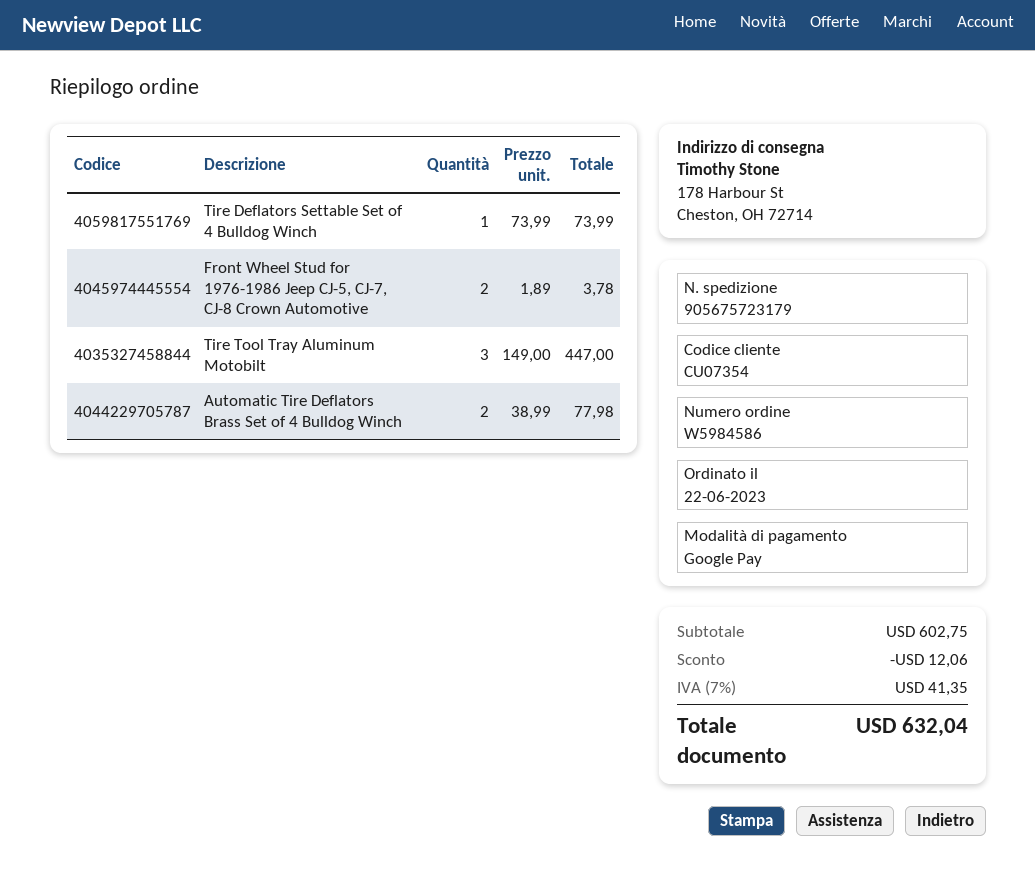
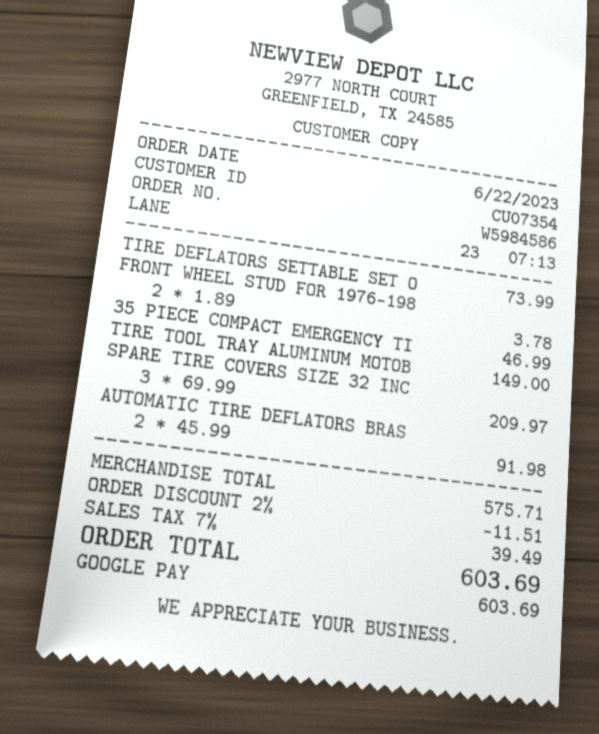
Tire Tool Tray Aluminum Motobilt: 3 x 149.00 = 447.00 -> 1 x 149.00 = 149.00
Automatic Tire Deflators Brass Set of 4 Bulldog Winch: 2 x 38.99 = 77.98 -> 2 x 45.99 = 91.98
35 PIECE COMPACT EMERGENCY TI: none -> 1 x 46.99 = 46.99
SPARE TIRE COVERS SIZE 32 INC: none -> 3 x 69.99 = 209.97
subtotal: 602.75 -> 575.71
discount: 12.06 -> 11.51
tax: 7% = 41.35 -> 7% = 39.49
total: 632.04 -> 603.69

